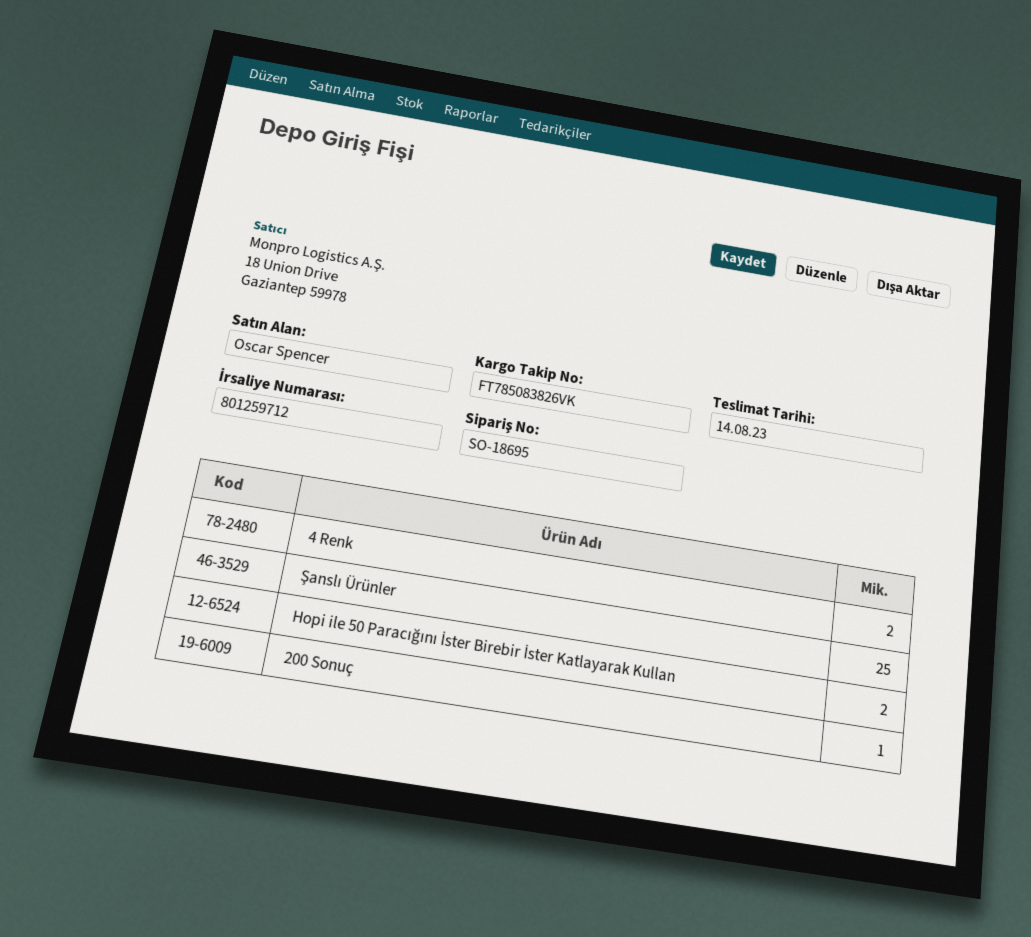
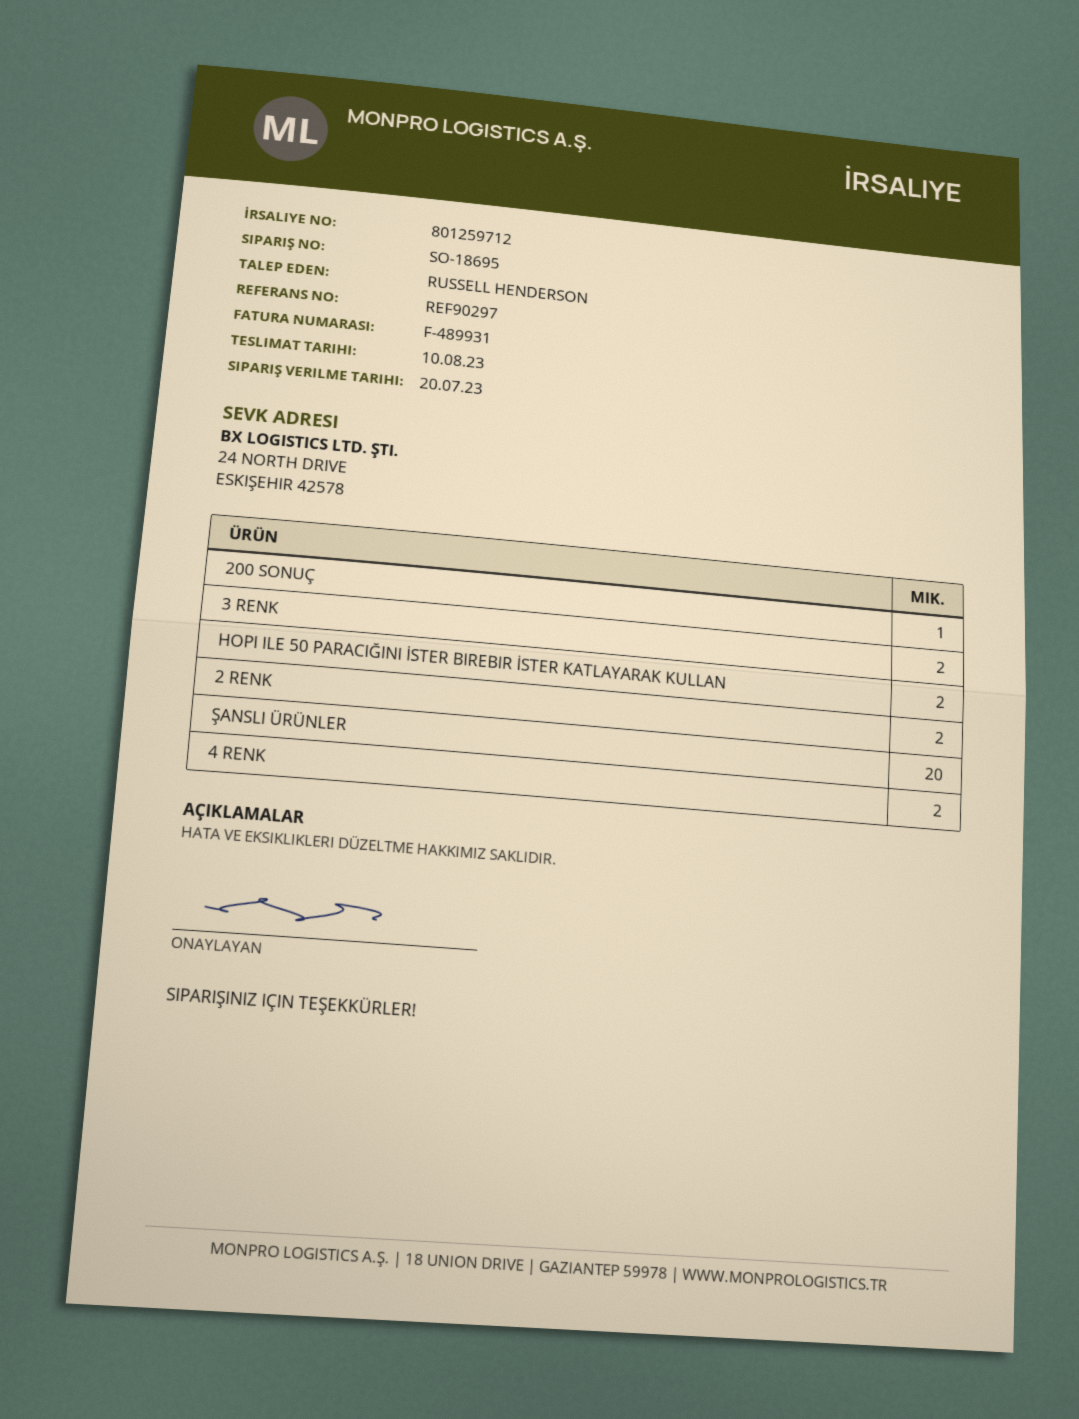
delivery date: 2023-08-14 -> 2023-08-10
ordered by: Oscar Spencer -> RUSSELL HENDERSON
Şanslı Ürünler: 25 -> 20
3 RENK: none -> 2
2 RENK: none -> 2

